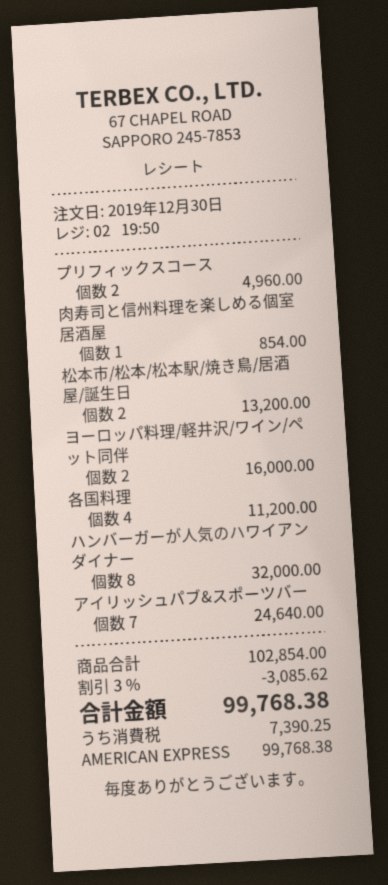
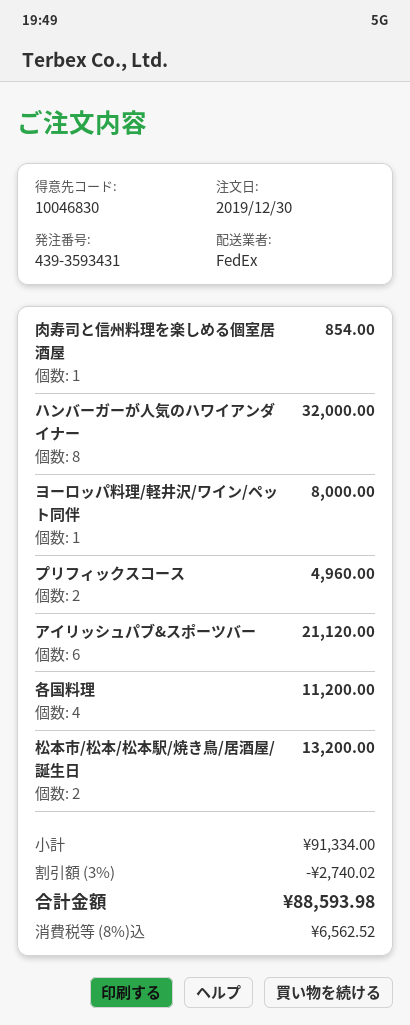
ヨーロッパ料理/軽井沢/ワイン/ペット同伴: 2 for 16000.00 -> 1 for 8000.00
アイリッシュパブ&スポーツバー: 7 for 24640.00 -> 6 for 21120.00
subtotal: 102854.00 -> 91334.00
discount: 3% = 3085.62 -> 3% = 2740.02
tax: 7390.25 -> 6562.52
total: 99768.38 -> 88593.98

